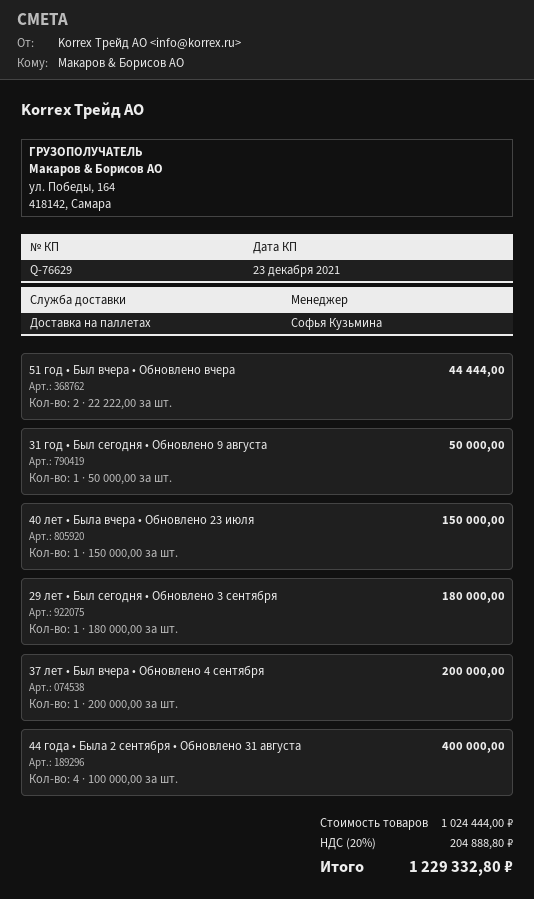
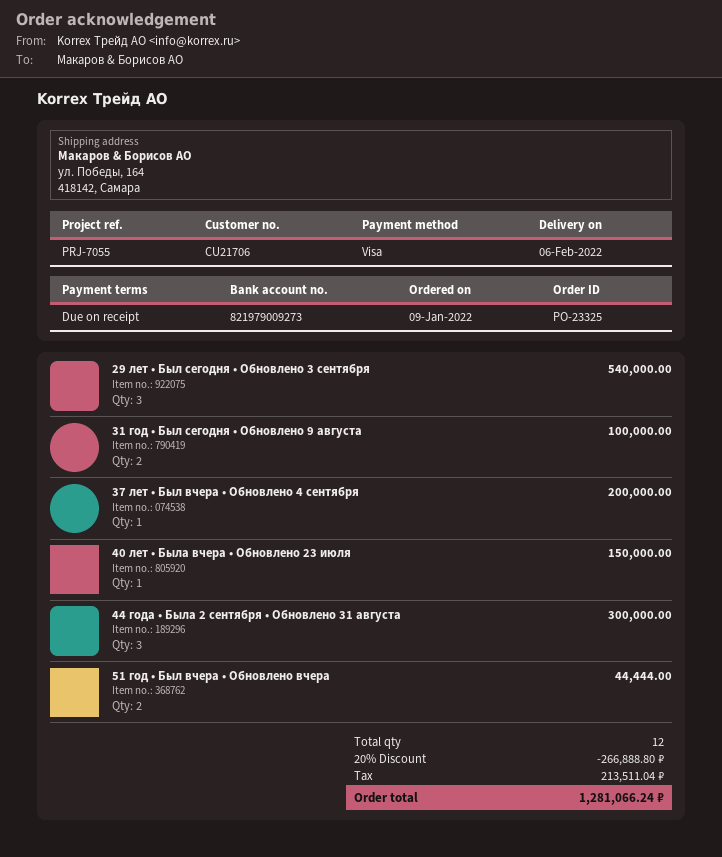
31 год • Был сегодня • Обновлено 9 августа: 1 for 50000.00 -> 2 for 100000.00
29 лет • Был сегодня • Обновлено 3 сентября: 1 for 180000.00 -> 3 for 540000.00
44 года • Была 2 сентября • Обновлено 31 августа: 4 for 400000.00 -> 3 for 300000.00
discount: none -> 20% = 266888.80
tax: 204888.80 -> 213511.04
total: 1229332.80 -> 1281066.24

